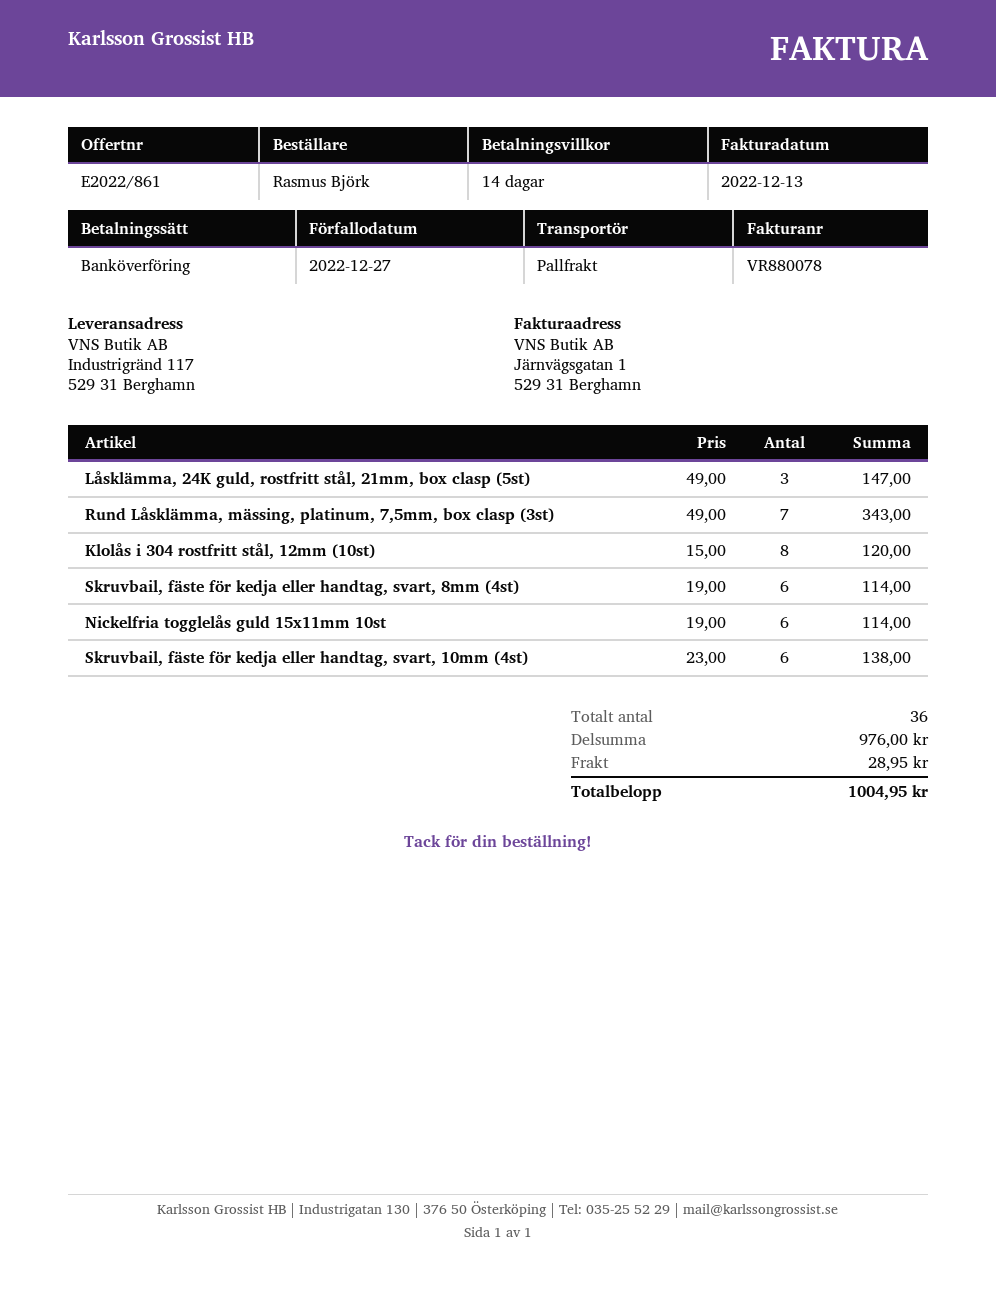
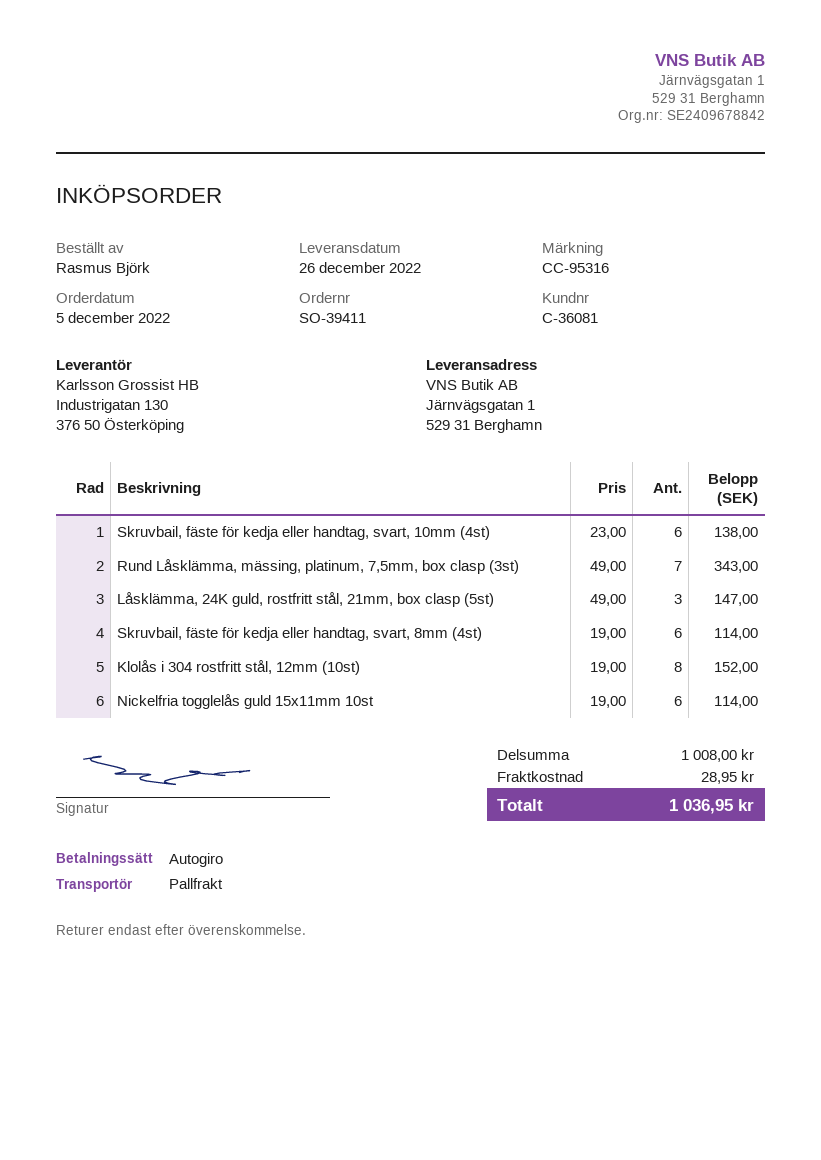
payment method: bank transfer -> direct debit
ship to: Industrigränd 117, 529 31 Berghamn -> Järnvägsgatan 1, 529 31 Berghamn
Klolås i 304 rostfritt stål, 12mm (10st): 8 x 15.00 = 120.00 -> 8 x 19.00 = 152.00
subtotal: 976.00 -> 1008.00
total: 1004.95 -> 1036.95

